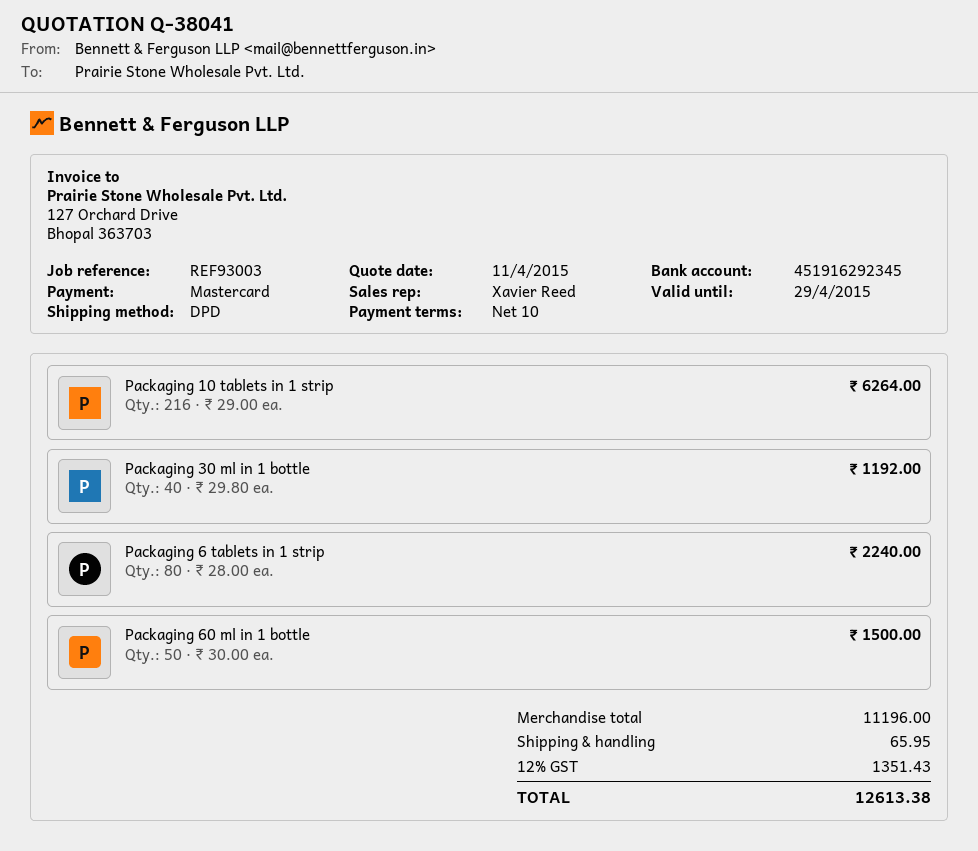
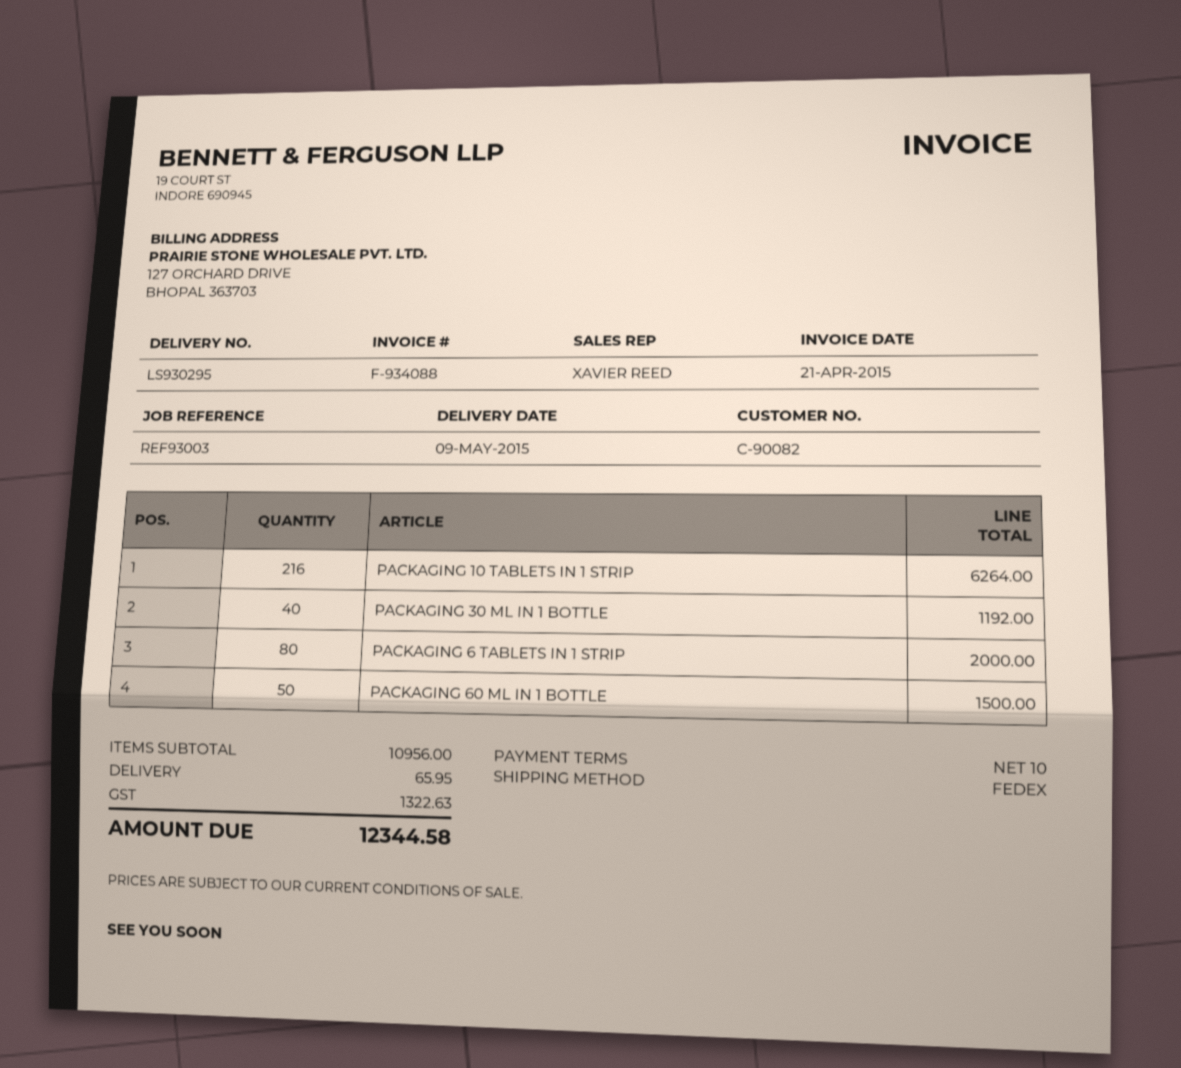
shipping method: DPD -> FedEx
Packaging 6 tablets in 1 strip: 80 for 2240.00 -> 80 for 2000.00
subtotal: 11196.00 -> 10956.00
tax: 1351.43 -> 1322.63
total: 12613.38 -> 12344.58

